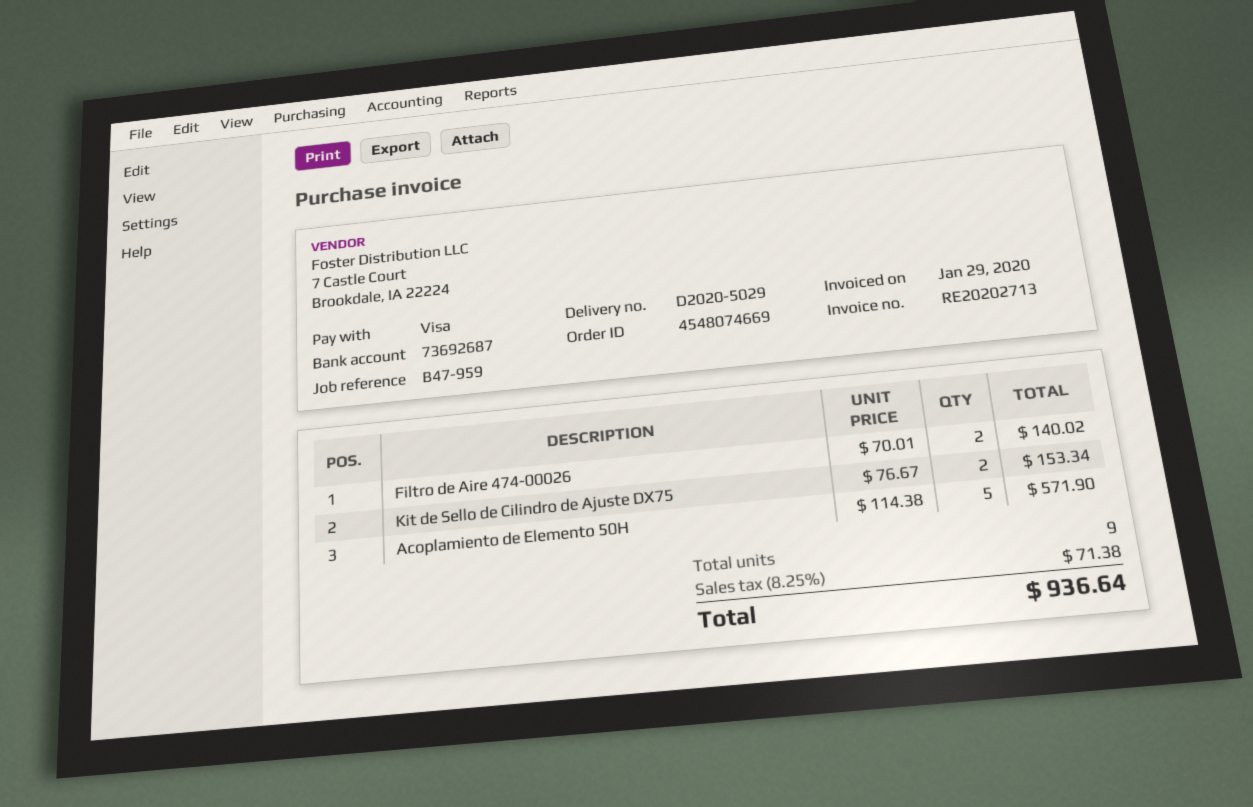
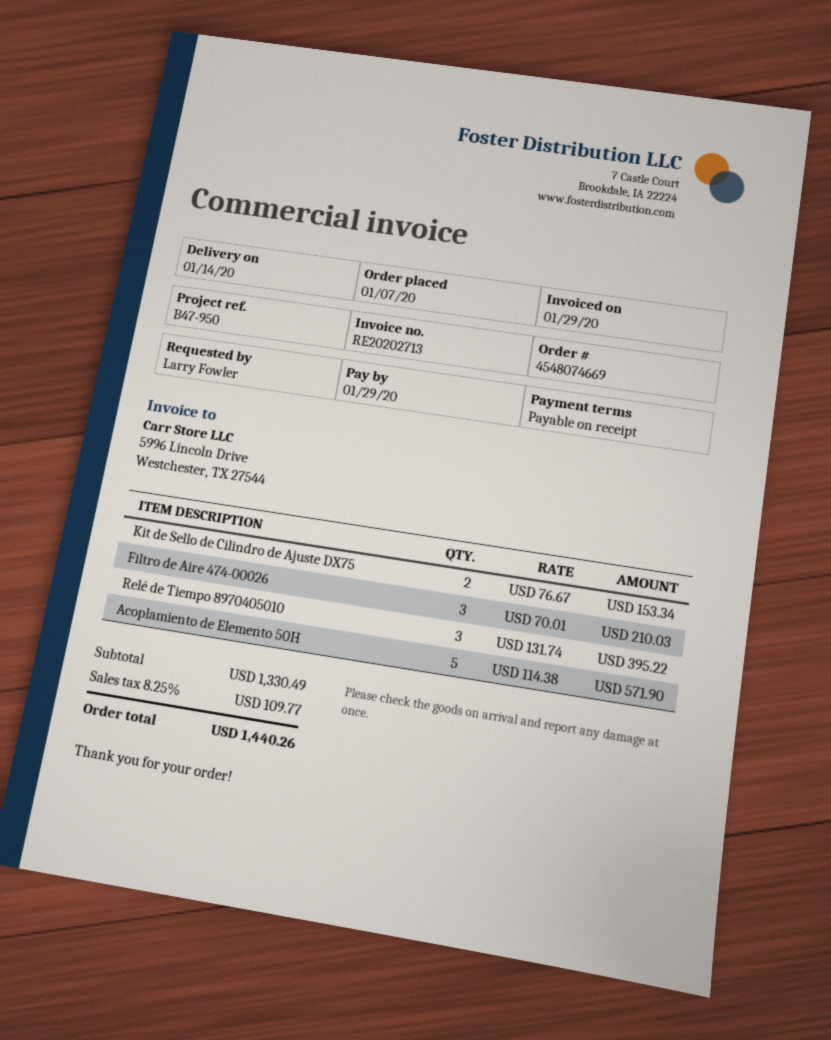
reference: B47-959 -> B47-950
Filtro de Aire 474-00026: 2 x 70.01 = 140.02 -> 3 x 70.01 = 210.03
Relé de Tiempo 8970405010: none -> 3 x 131.74 = 395.22
tax: 8.25% = 71.38 -> 8.25% = 109.77
total: 936.64 -> 1440.26

